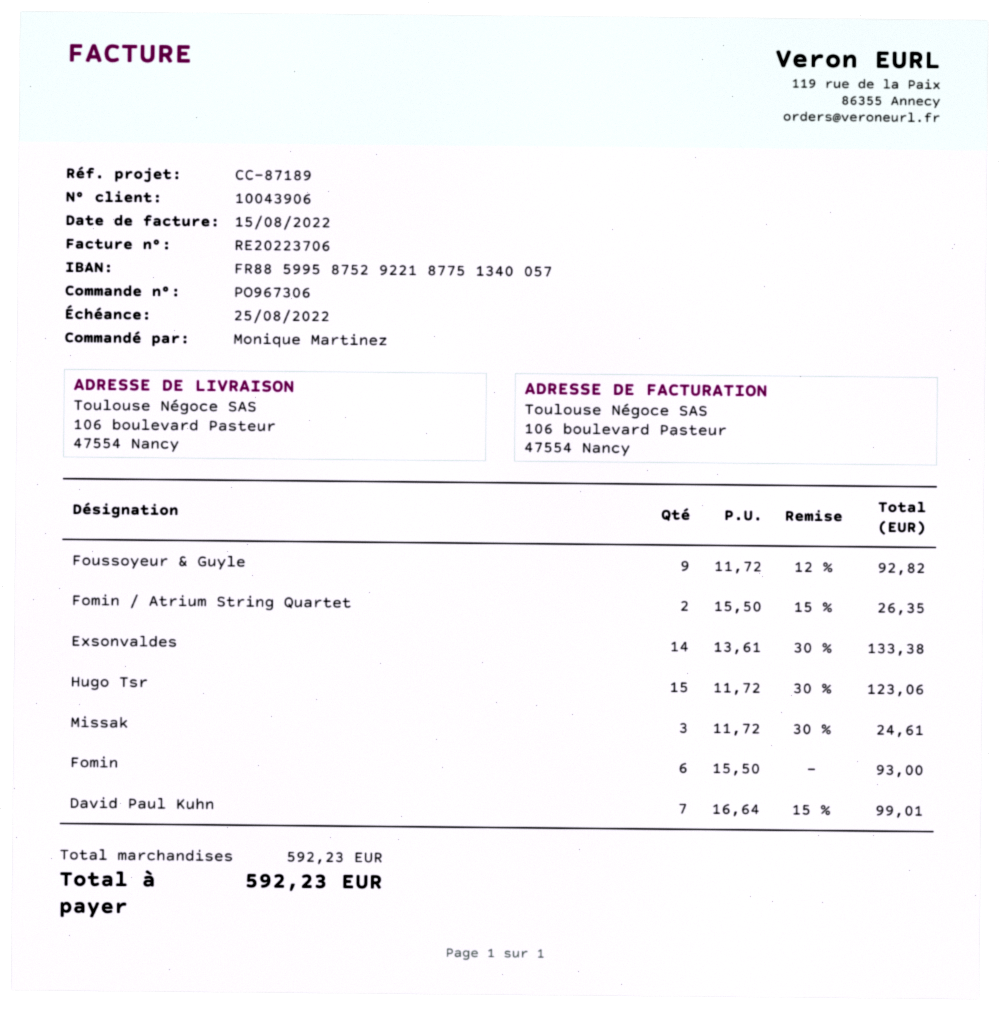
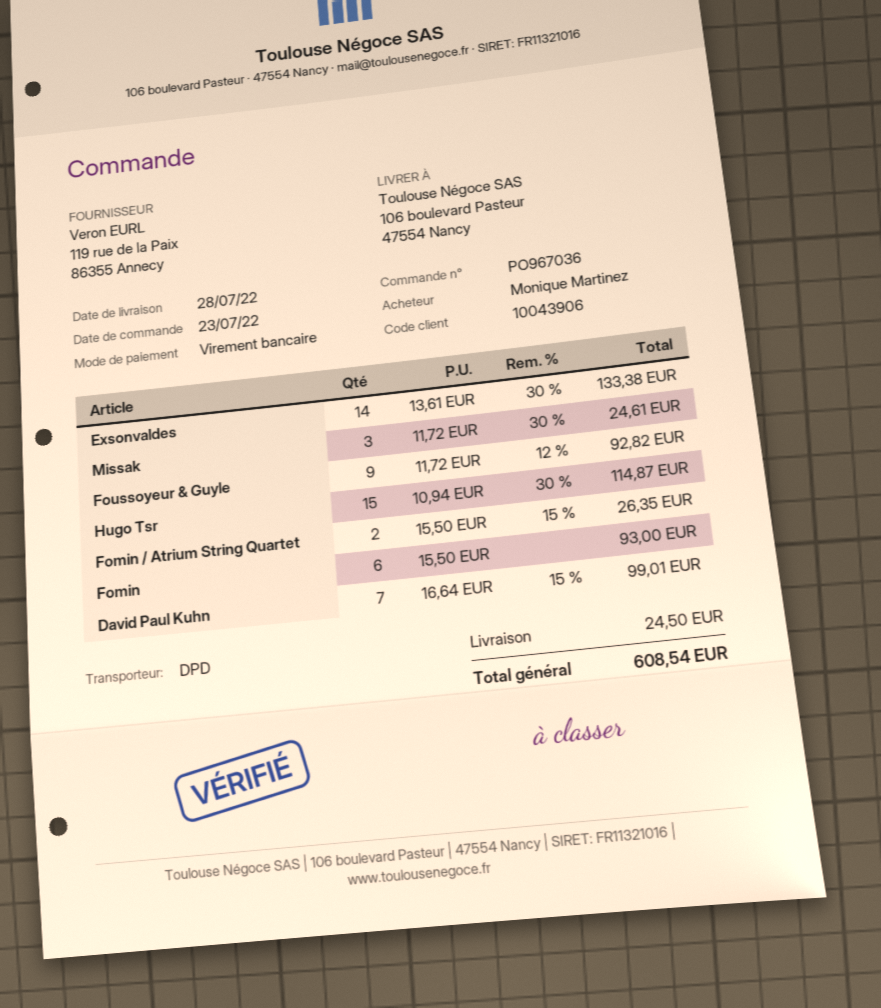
order number: PO967306 -> PO967036
Hugo Tsr: 15 x 11.72 - 30% = 123.06 -> 15 x 10.94 - 30% = 114.87
shipping: none -> 24.50
total: 592.23 -> 608.54

